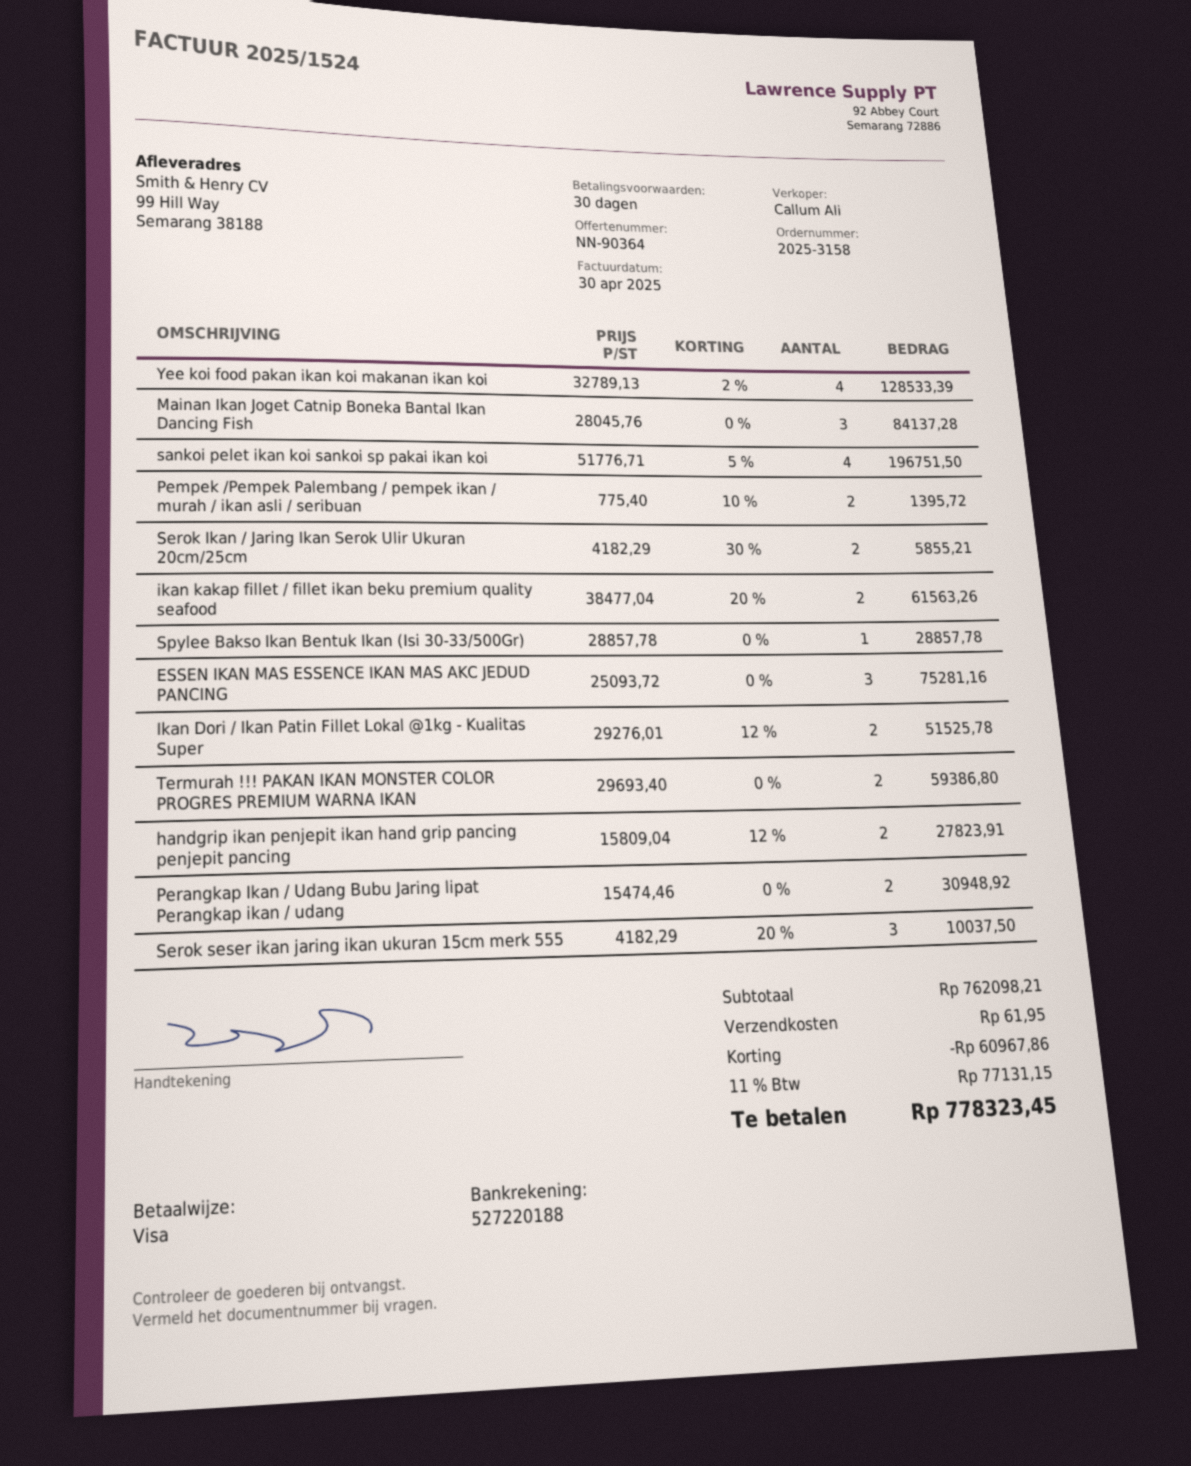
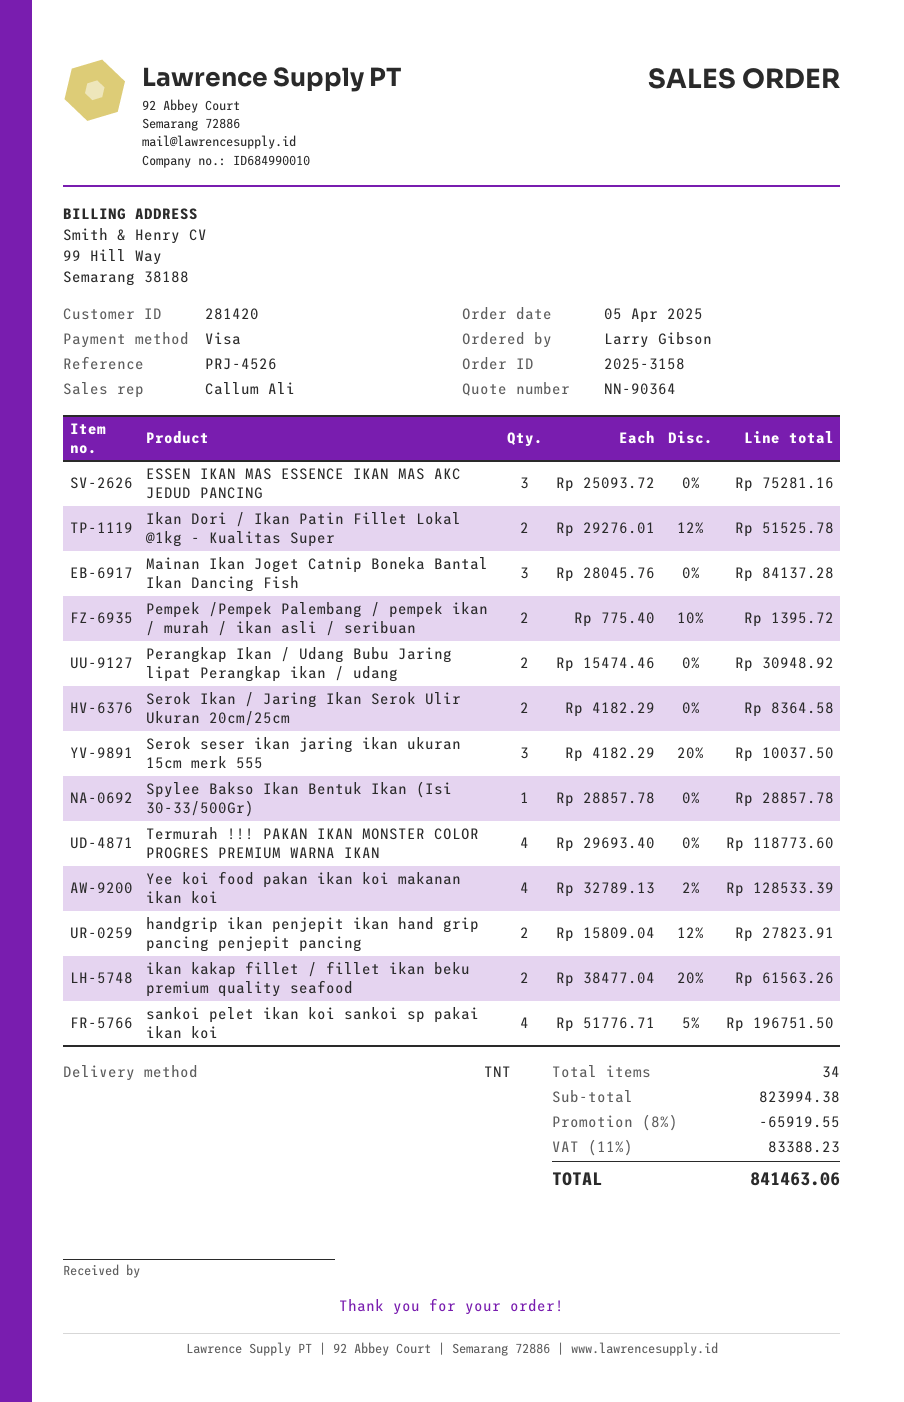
Serok Ikan / Jaring Ikan Serok Ulir Ukuran 20cm/25cm: 2 x 4182.29 - 30% = 5855.21 -> 2 x 4182.29 = 8364.58
Termurah !!! PAKAN IKAN MONSTER COLOR PROGRES PREMIUM WARNA IKAN: 2 x 29693.40 = 59386.80 -> 4 x 29693.40 = 118773.60
subtotal: 762098.21 -> 823994.38
discount: 60967.86 -> 65919.55
shipping: 61.95 -> none
tax: 11% = 77131.15 -> 11% = 83388.23
total: 778323.45 -> 841463.06

